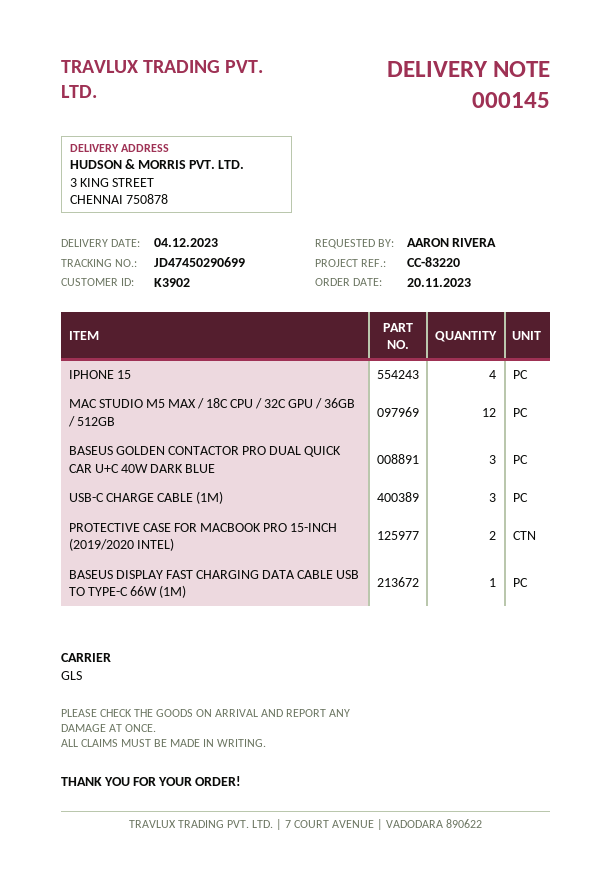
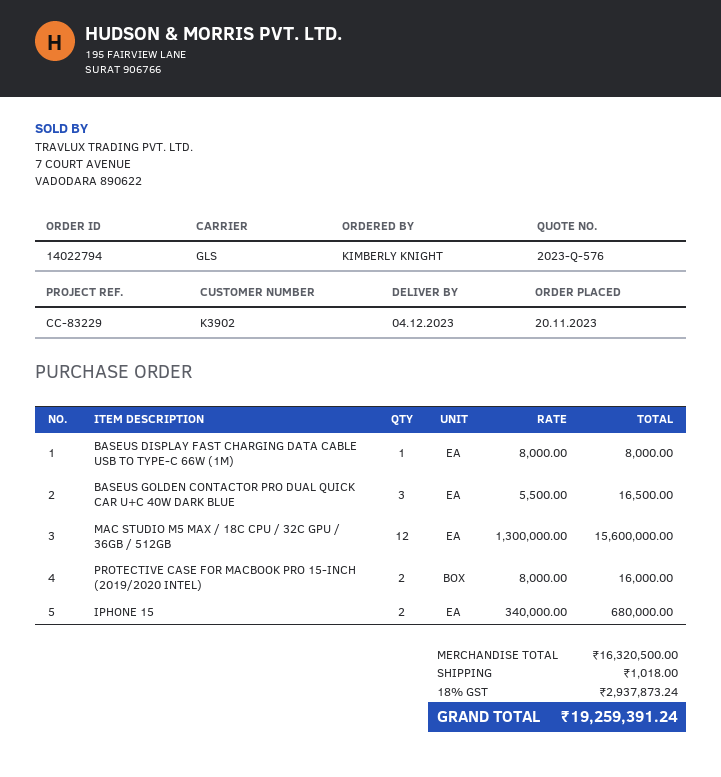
reference: CC-83220 -> CC-83229
ordered by: AARON RIVERA -> KIMBERLY KNIGHT
IPHONE 15: 4 -> 2
USB-C CHARGE CABLE (1M): 3 -> none

